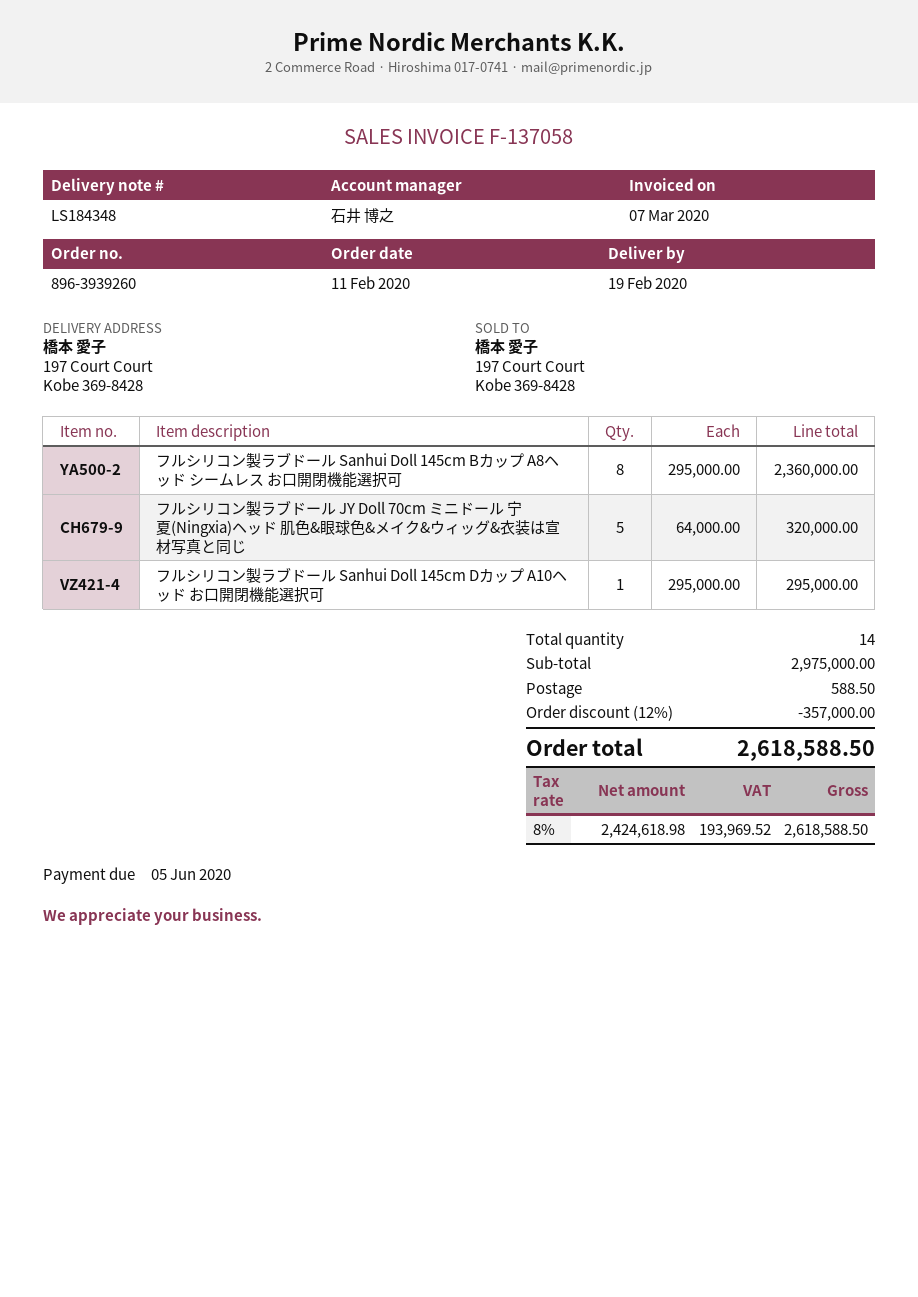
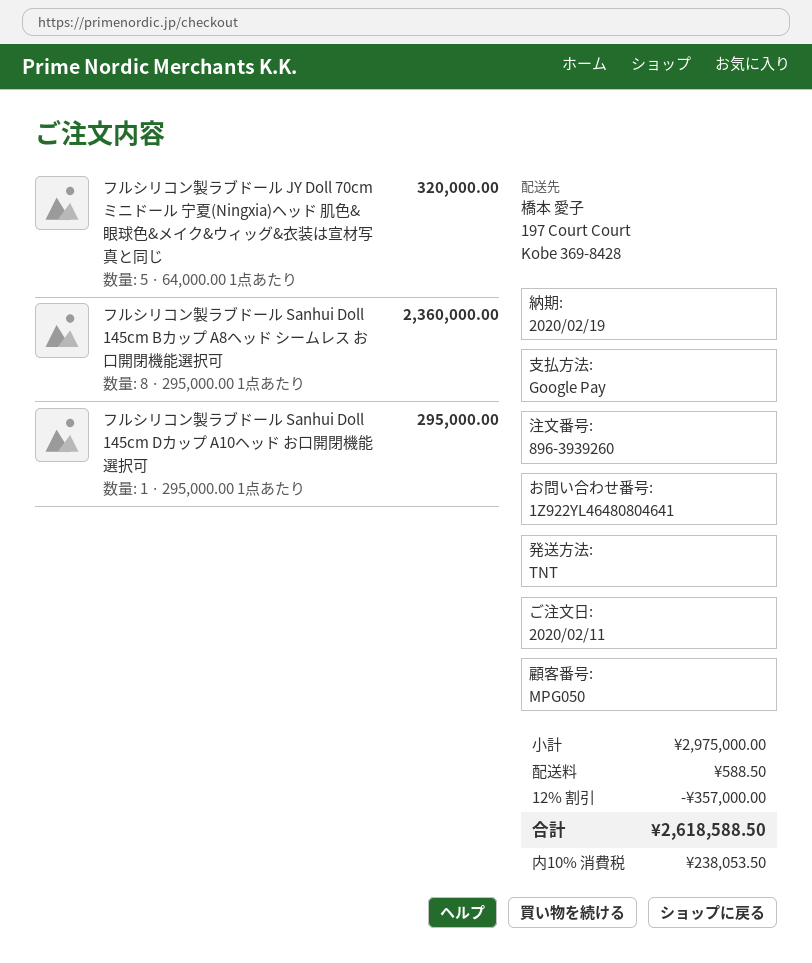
tax: 8% = 193969.52 -> 10% = 238053.50

